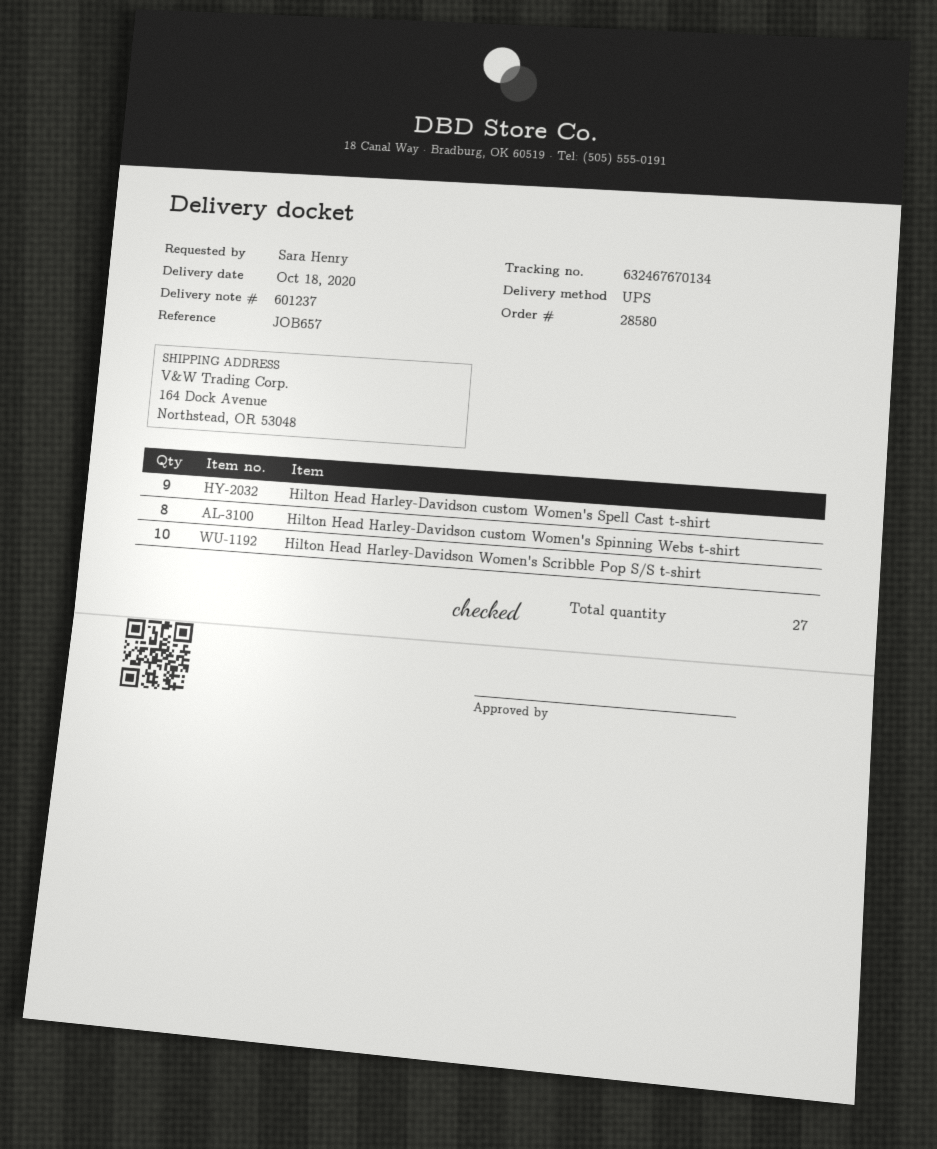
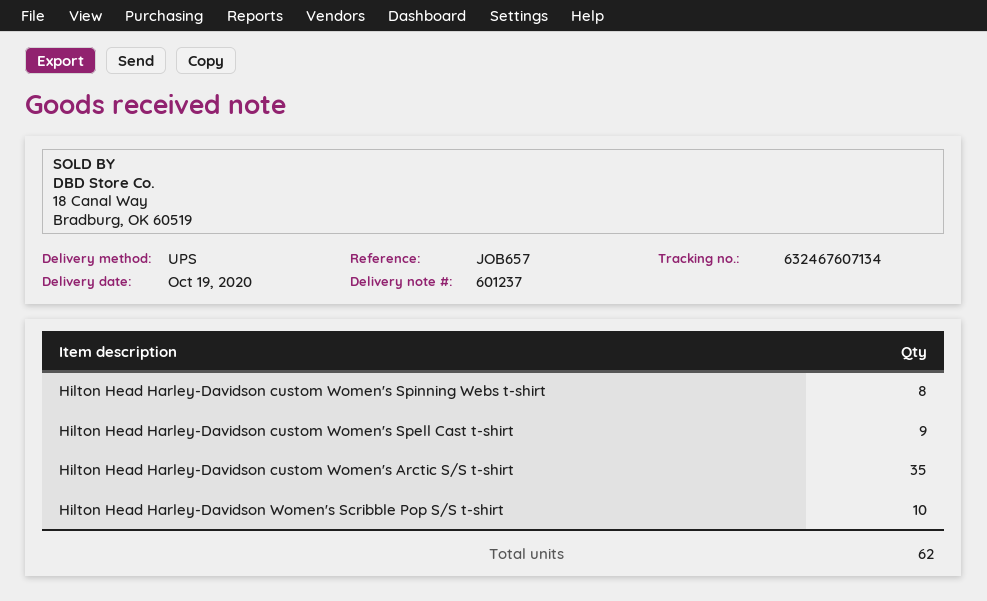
delivery date: 2020-10-18 -> 2020-10-19
tracking number: 632467670134 -> 632467607134
Hilton Head Harley-Davidson custom Women's Arctic S/S t-shirt: none -> 35
total quantity: 27 -> 62

